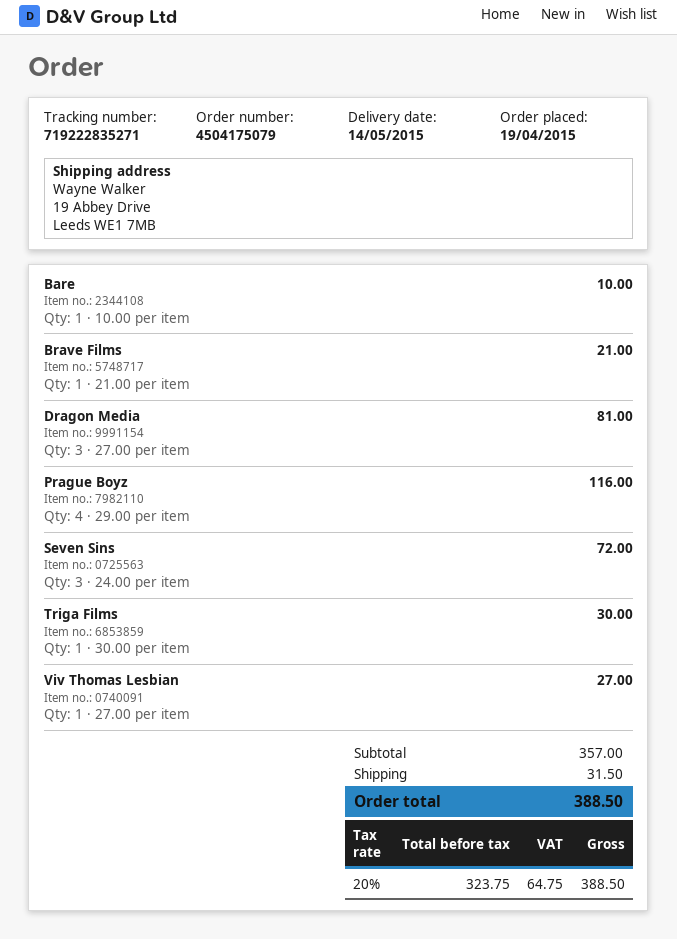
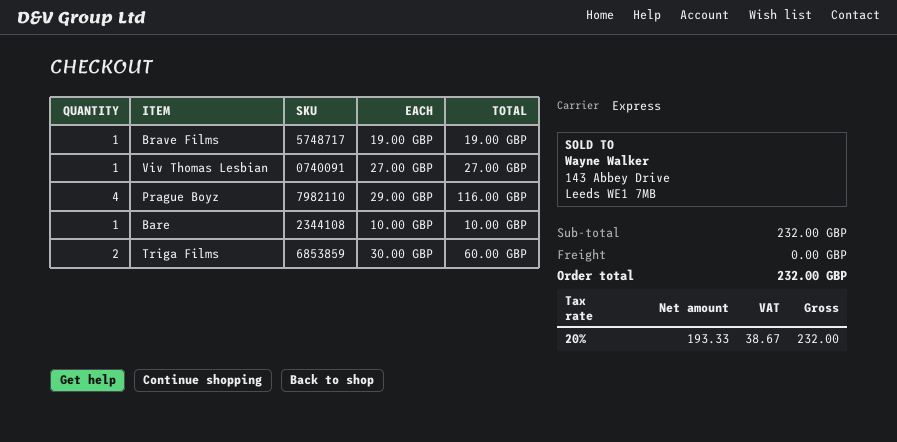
Brave Films: 1 x 21.00 = 21.00 -> 1 x 19.00 = 19.00
Dragon Media: 3 x 27.00 = 81.00 -> none
Seven Sins: 3 x 24.00 = 72.00 -> none
Triga Films: 1 x 30.00 = 30.00 -> 2 x 30.00 = 60.00
subtotal: 357.00 -> 232.00
shipping: 31.50 -> 0.00
net: 323.75 -> 193.33
tax: 20% = 64.75 -> 20% = 38.67
total: 388.50 -> 232.00

